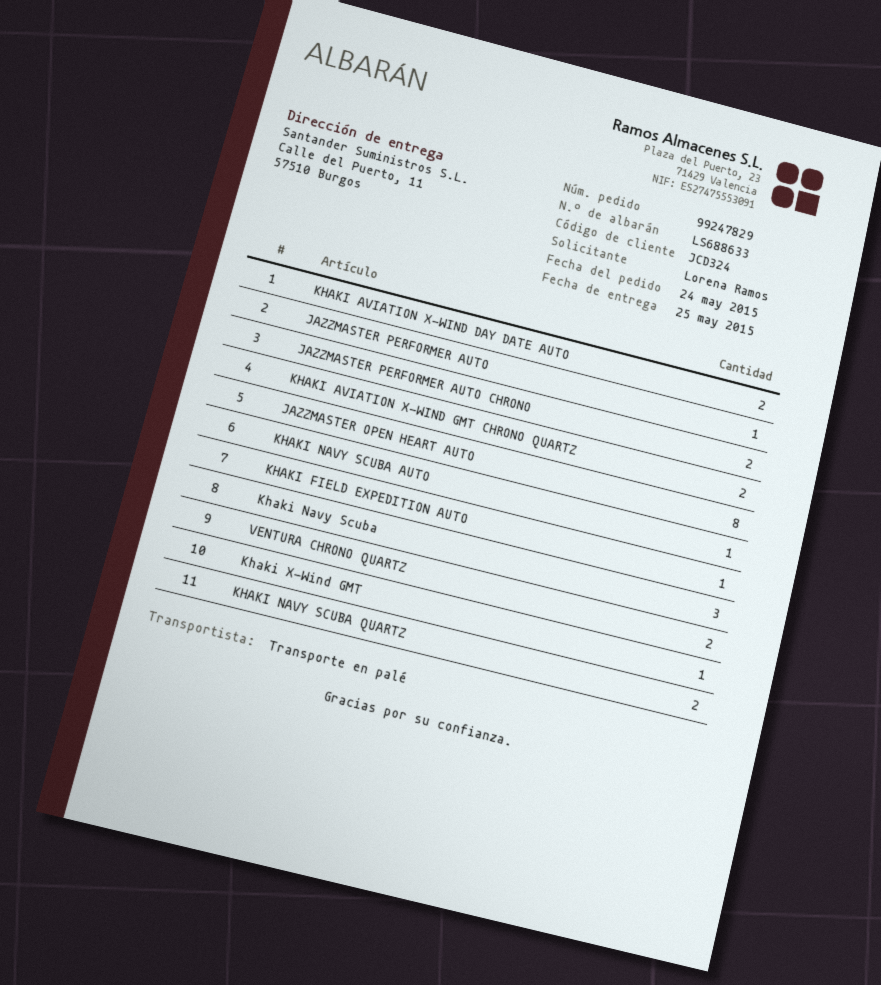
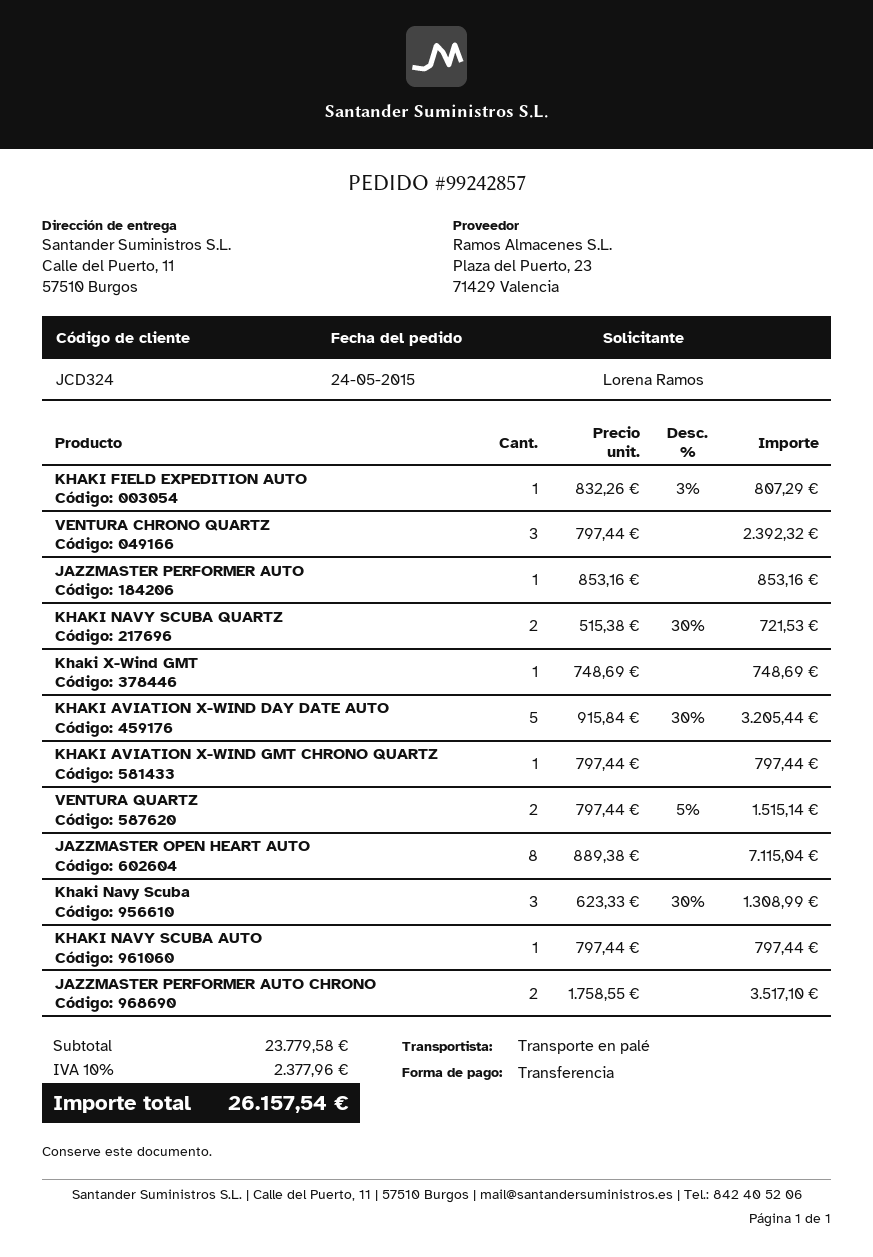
order number: 99247829 -> 99242857
KHAKI AVIATION X-WIND DAY DATE AUTO: 2 -> 5
KHAKI AVIATION X-WIND GMT CHRONO QUARTZ: 2 -> 1
VENTURA CHRONO QUARTZ: 2 -> 3
VENTURA QUARTZ: none -> 2

